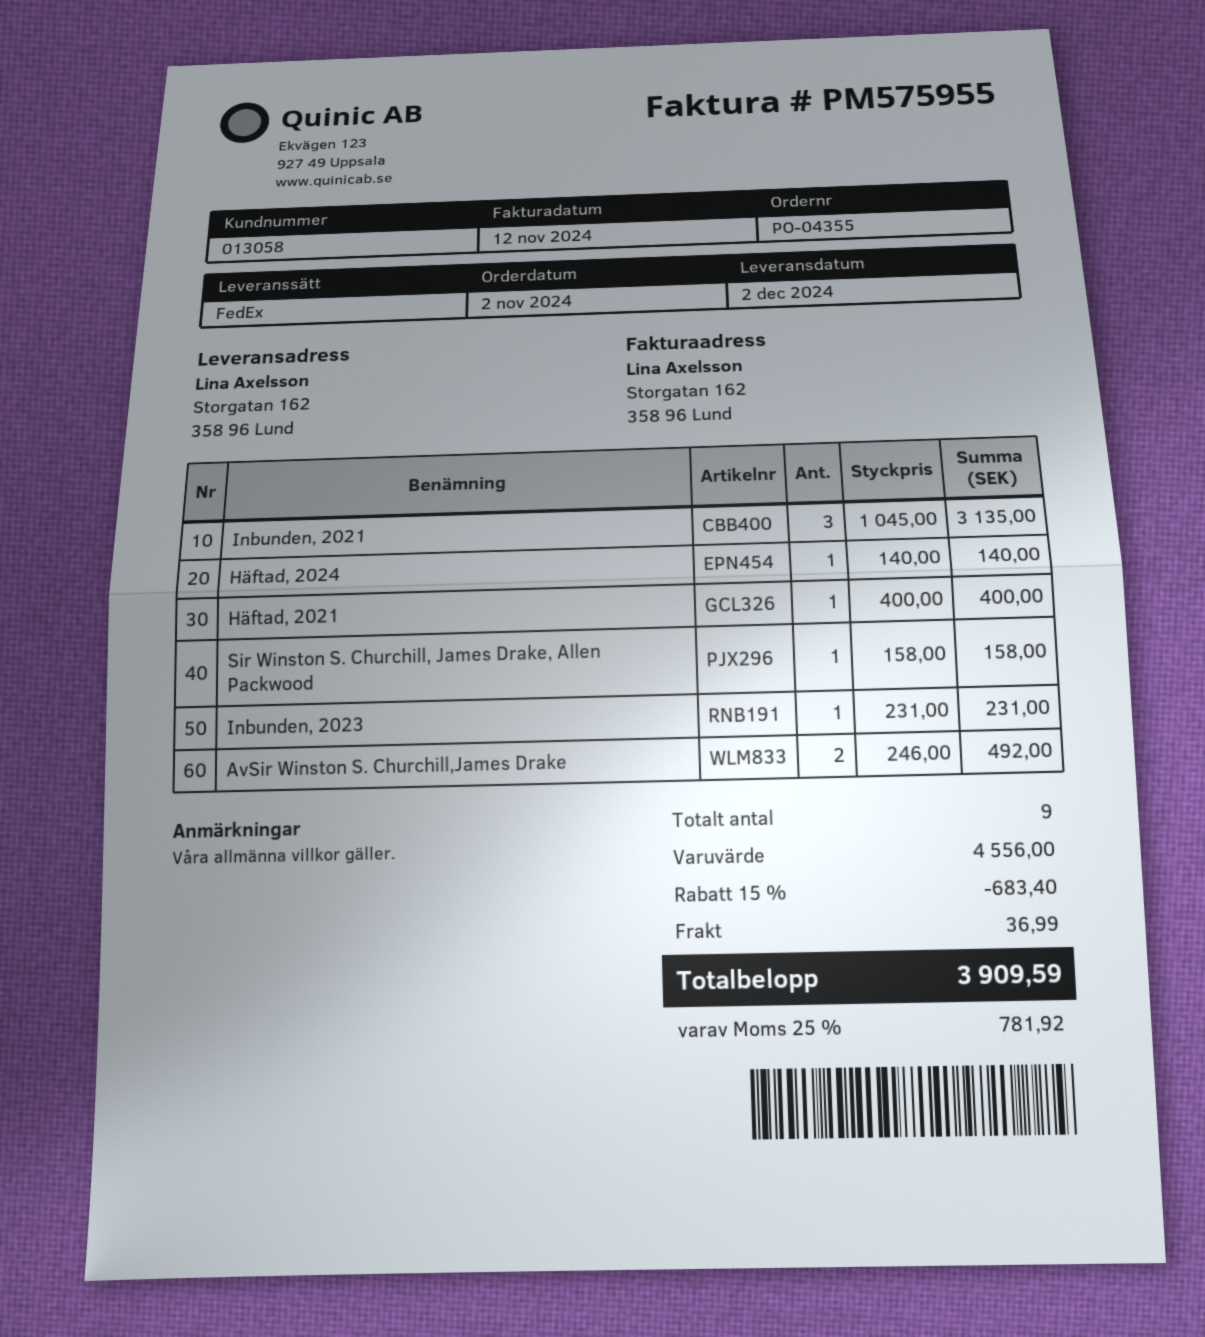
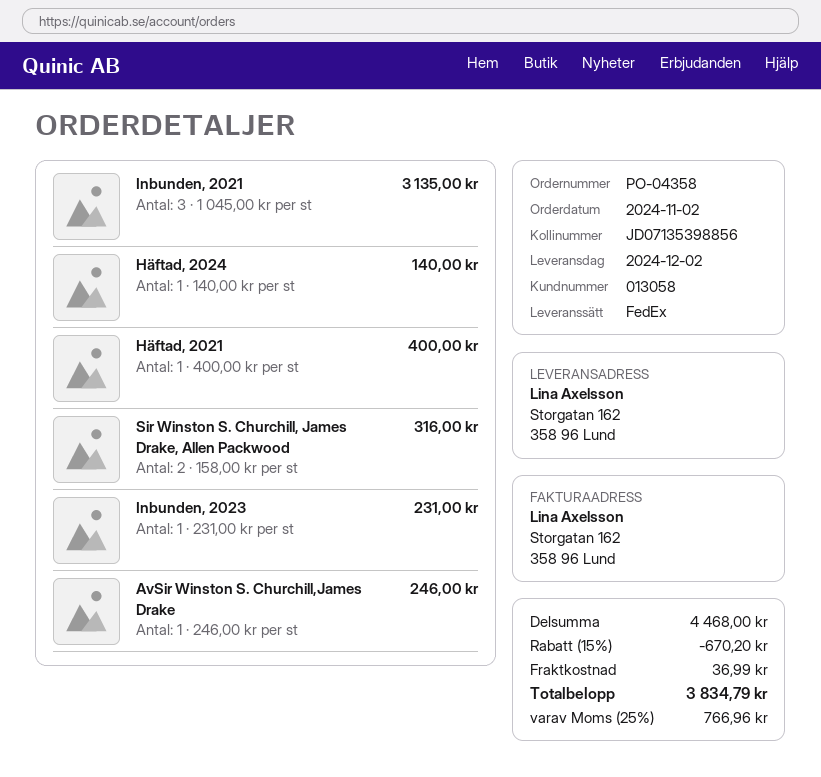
order number: PO-04355 -> PO-04358
Sir Winston S. Churchill, James Drake, Allen Packwood: 1 x 158.00 = 158.00 -> 2 x 158.00 = 316.00
AvSir Winston S. Churchill,James Drake: 2 x 246.00 = 492.00 -> 1 x 246.00 = 246.00
subtotal: 4556.00 -> 4468.00
discount: 15% = 683.40 -> 15% = 670.20
tax: 25% = 781.92 -> 25% = 766.96
total: 3909.59 -> 3834.79

